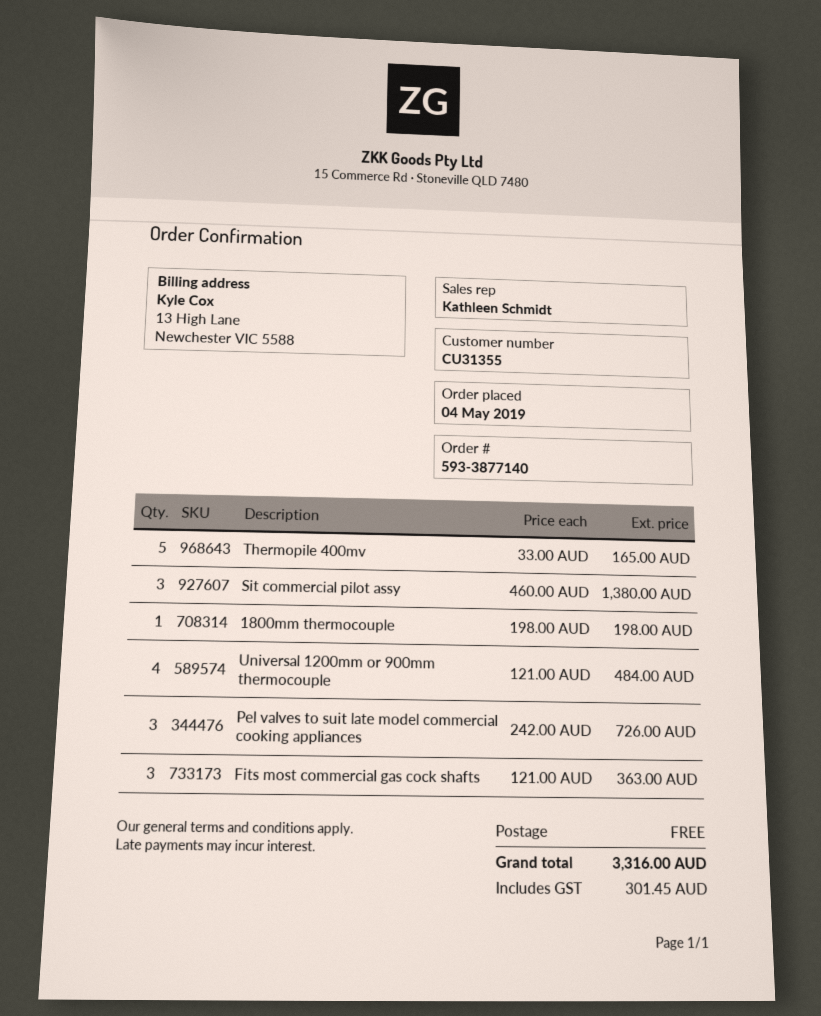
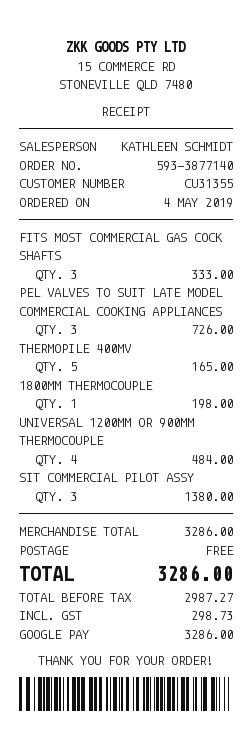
Fits most commercial gas cock shafts: 3 for 363.00 -> 3 for 333.00
tax: 301.45 -> 298.73
total: 3316.00 -> 3286.00

